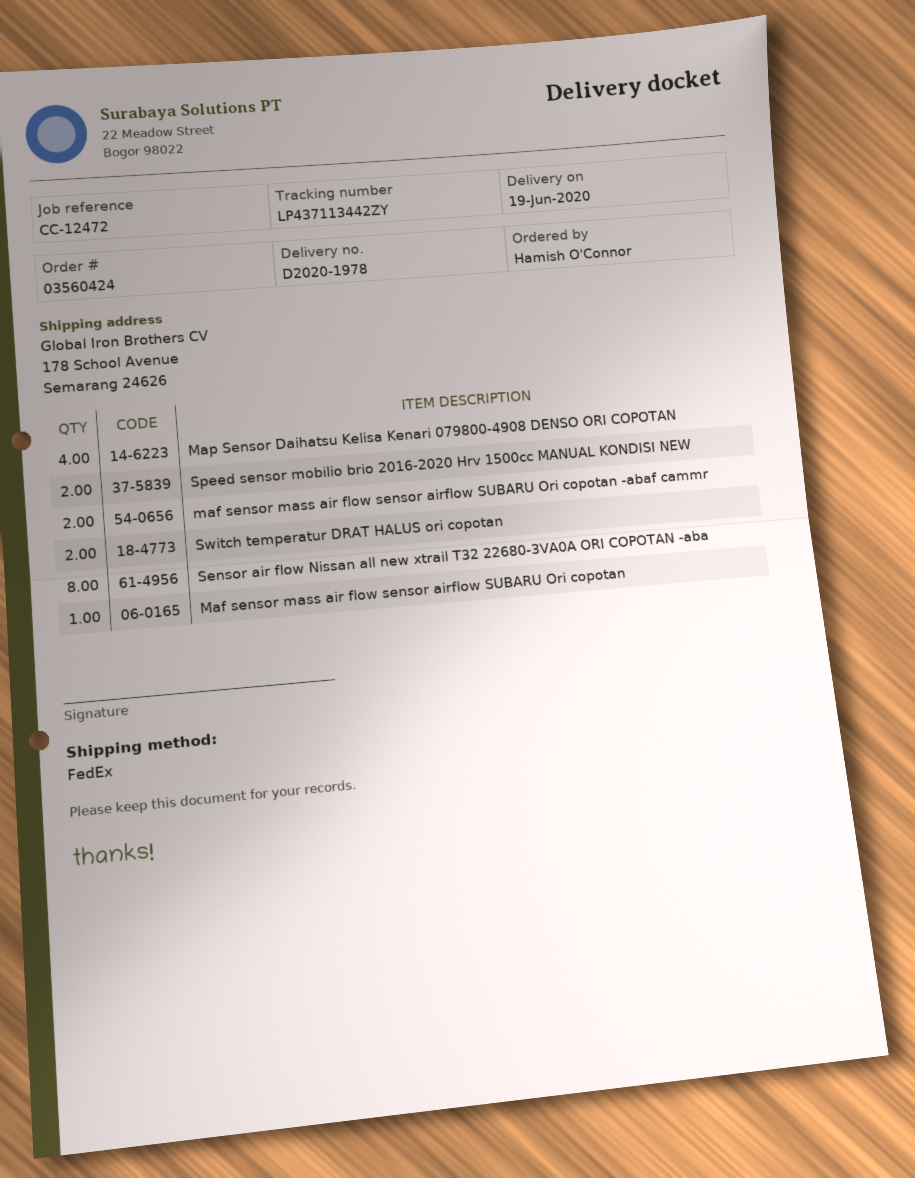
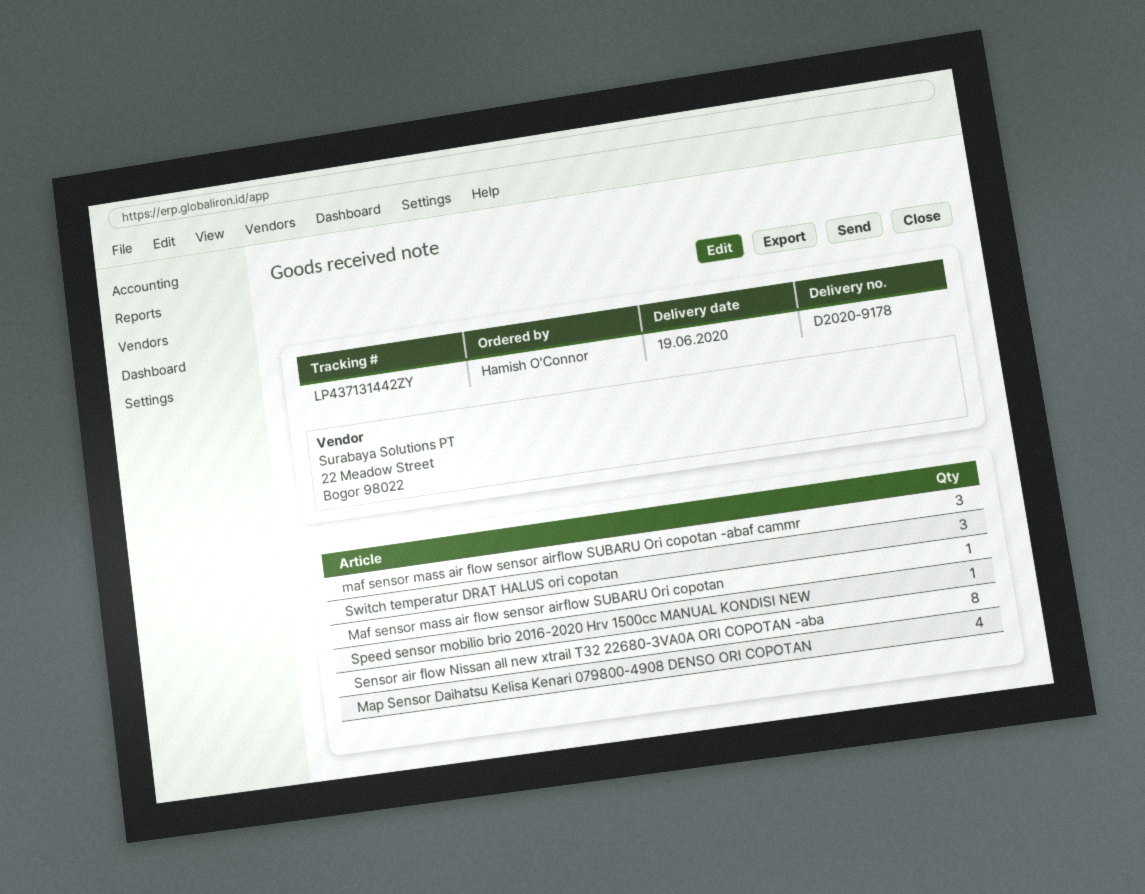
delivery note number: D2020-1978 -> D2020-9178
tracking number: LP437113442ZY -> LP437131442ZY
Speed sensor mobilio brio 2016-2020 Hrv 1500cc MANUAL KONDISI NEW: 2 -> 1
maf sensor mass air flow sensor airflow SUBARU Ori copotan -abaf cammr: 2 -> 3
Switch temperatur DRAT HALUS ori copotan: 2 -> 3

